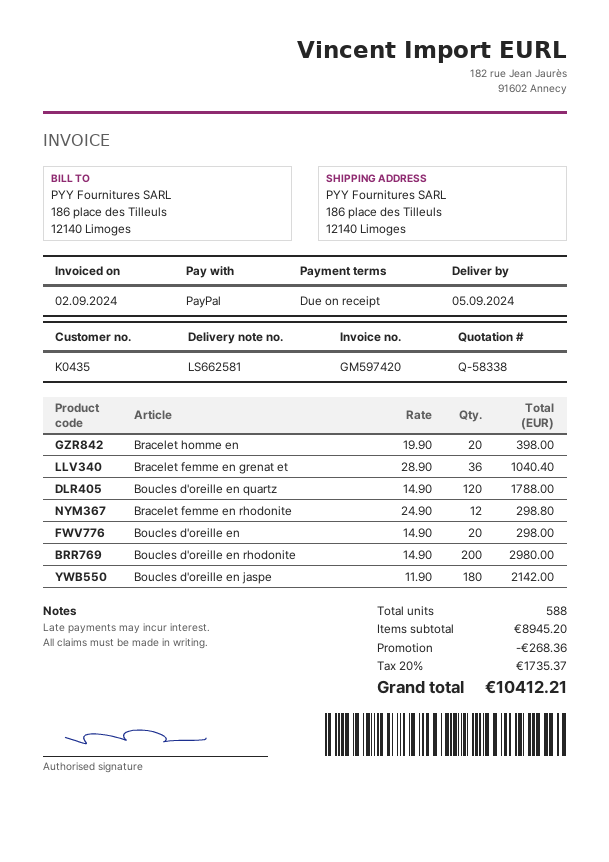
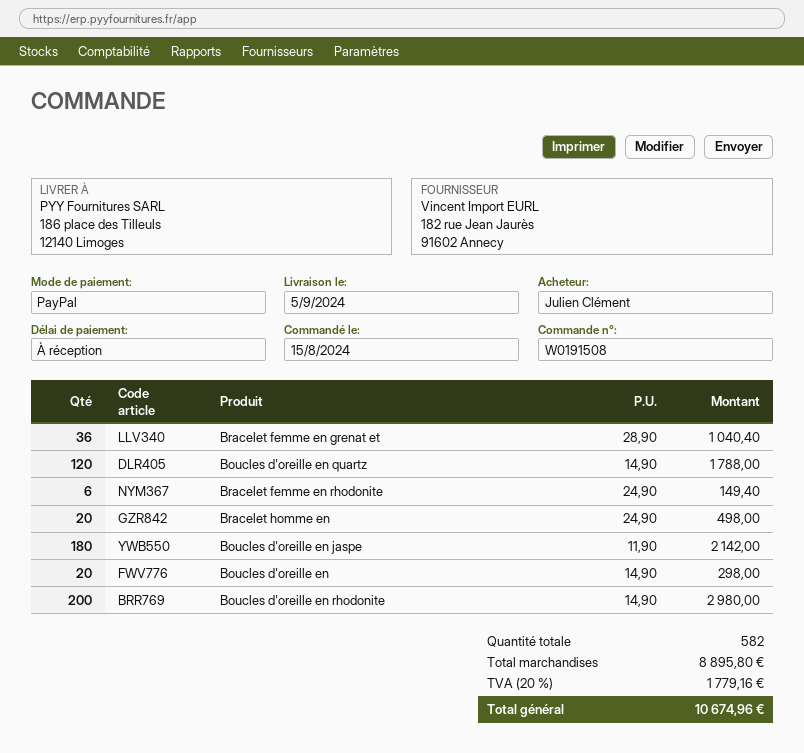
Bracelet homme en: 20 x 19.90 = 398.00 -> 20 x 24.90 = 498.00
Bracelet femme en rhodonite: 12 x 24.90 = 298.80 -> 6 x 24.90 = 149.40
total quantity: 588 -> 582
subtotal: 8945.20 -> 8895.80
discount: 268.36 -> none
tax: 20% = 1735.37 -> 20% = 1779.16
total: 10412.21 -> 10674.96

